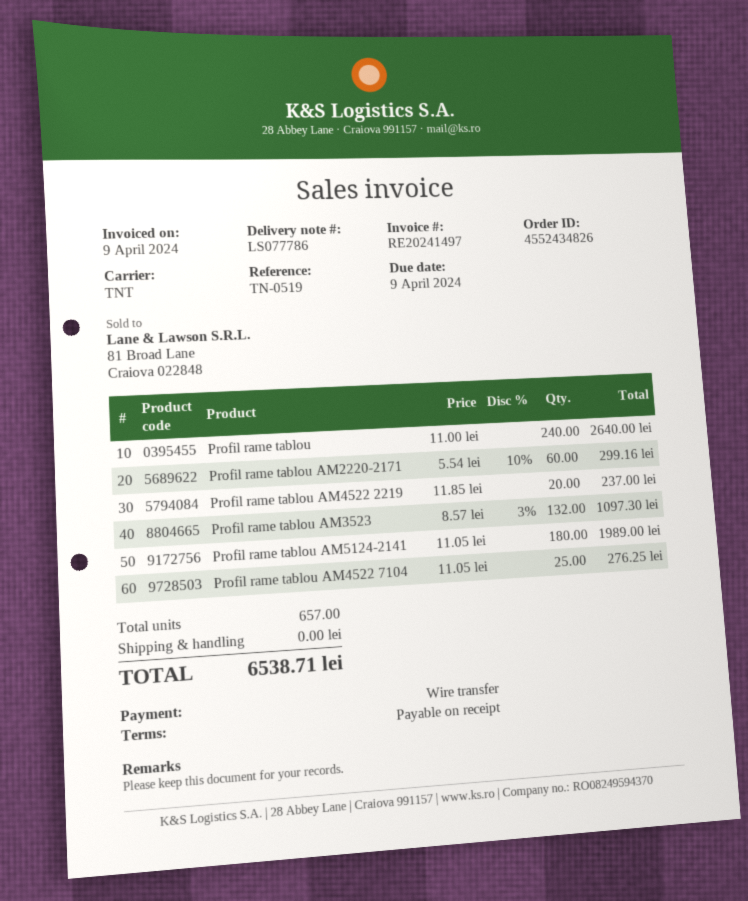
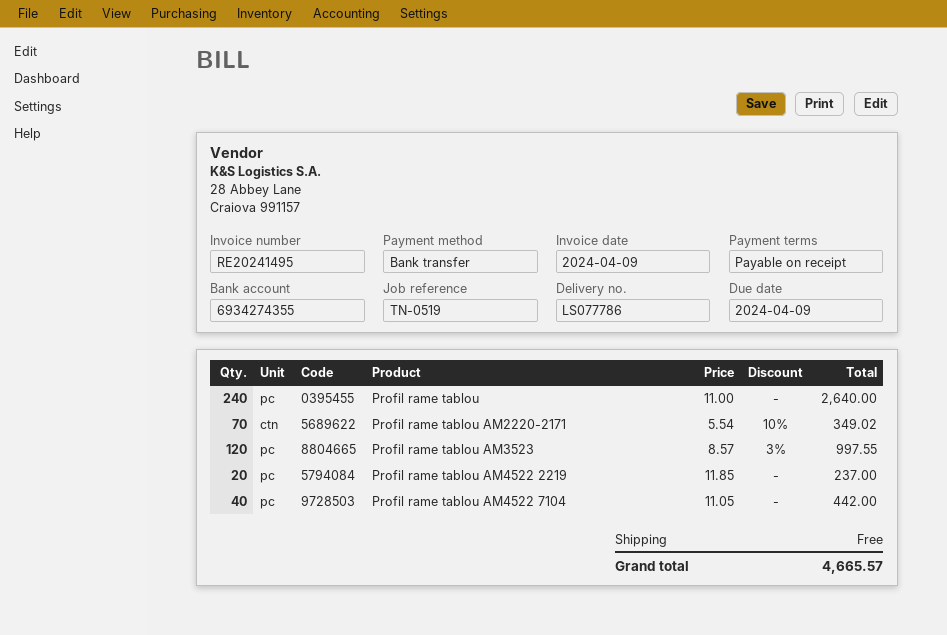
invoice number: RE20241497 -> RE20241495
Profil rame tablou AM2220-2171: 60 x 5.54 - 10% = 299.16 -> 70 x 5.54 - 10% = 349.02
Profil rame tablou AM3523: 132 x 8.57 - 3% = 1097.30 -> 120 x 8.57 - 3% = 997.55
Profil rame tablou AM5124-2141: 180 x 11.05 = 1989.00 -> none
Profil rame tablou AM4522 7104: 25 x 11.05 = 276.25 -> 40 x 11.05 = 442.00
total: 6538.71 -> 4665.57

